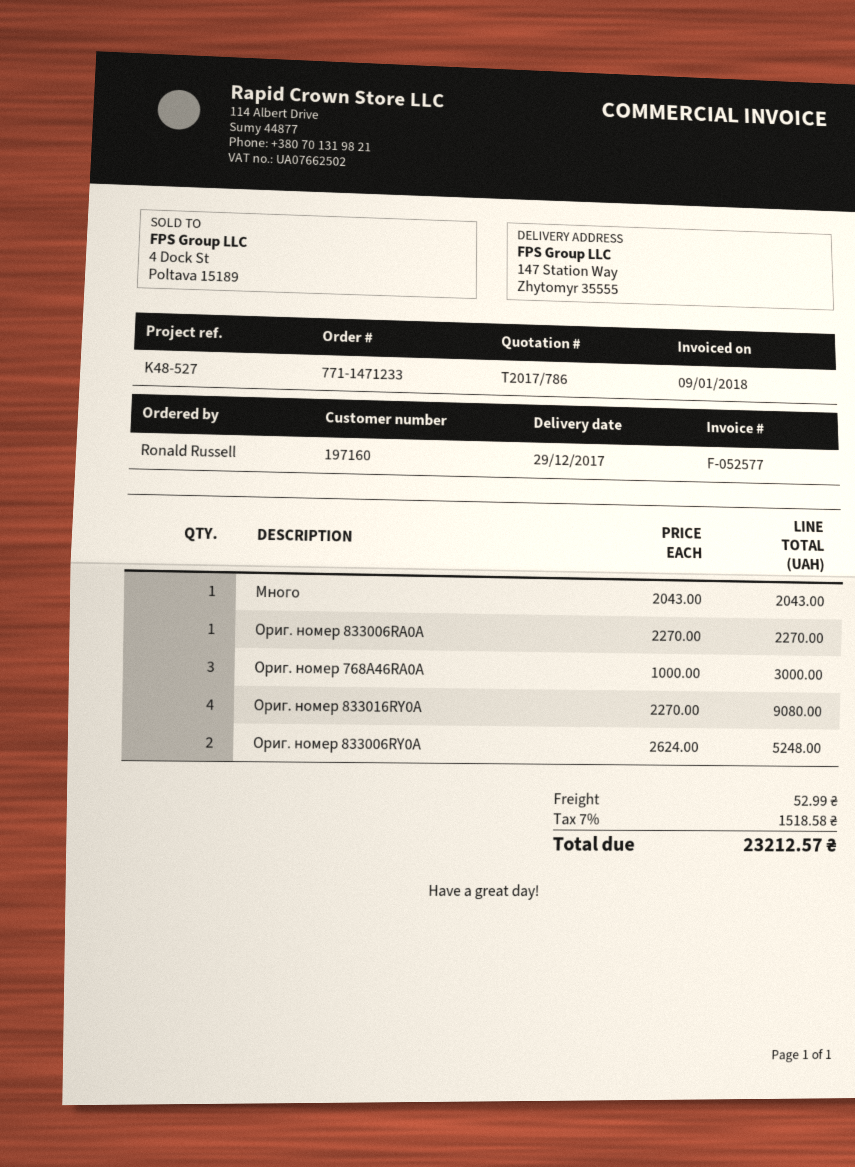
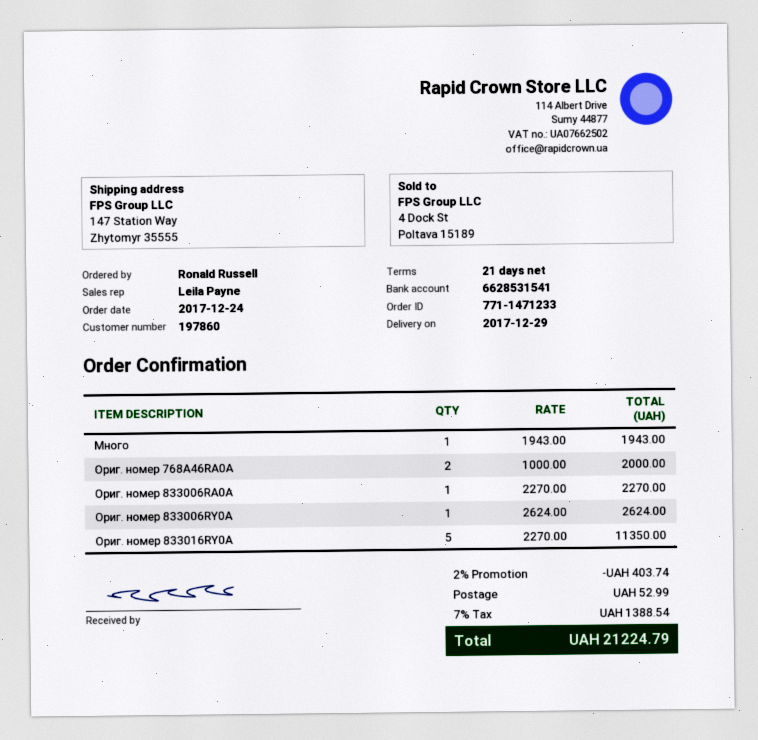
customer number: 197160 -> 197860
Много: 1 x 2043.00 = 2043.00 -> 1 x 1943.00 = 1943.00
Ориг. номер 768A46RA0A: 3 x 1000.00 = 3000.00 -> 2 x 1000.00 = 2000.00
Ориг. номер 833016RY0A: 4 x 2270.00 = 9080.00 -> 5 x 2270.00 = 11350.00
Ориг. номер 833006RY0A: 2 x 2624.00 = 5248.00 -> 1 x 2624.00 = 2624.00
discount: none -> 2% = 403.74
tax: 7% = 1518.58 -> 7% = 1388.54
total: 23212.57 -> 21224.79

